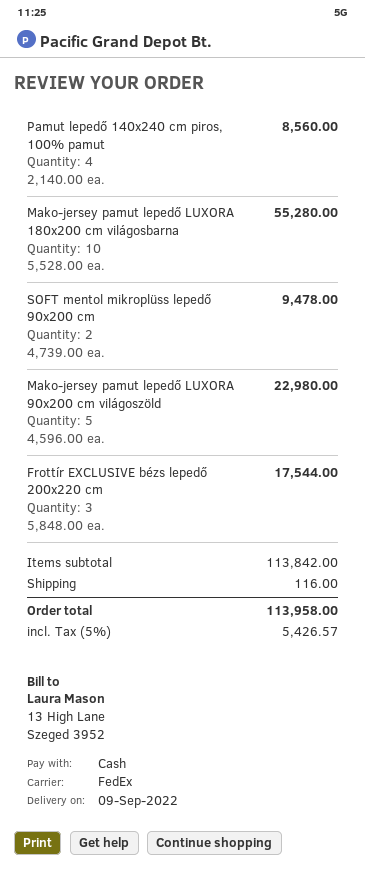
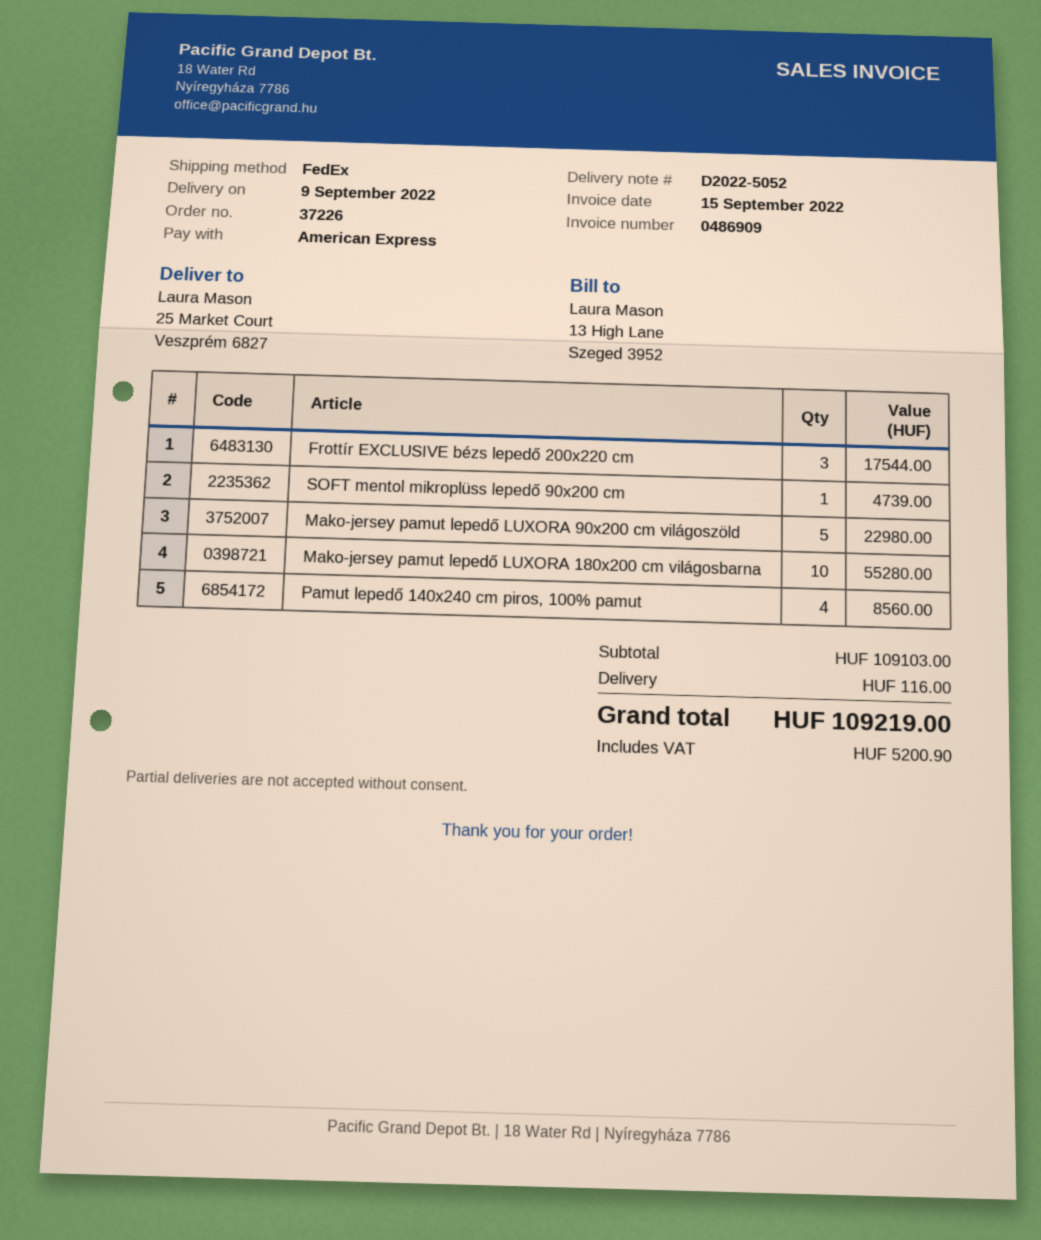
payment method: cash -> American Express
SOFT mentol mikroplüss lepedő 90x200 cm: 2 for 9478.00 -> 1 for 4739.00
subtotal: 113842.00 -> 109103.00
tax: 5426.57 -> 5200.90
total: 113958.00 -> 109219.00

